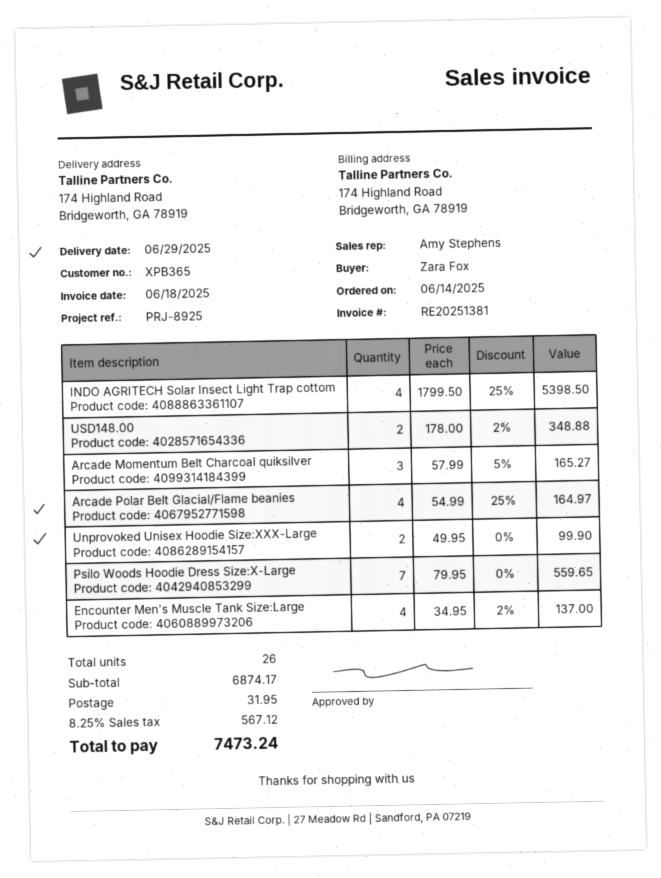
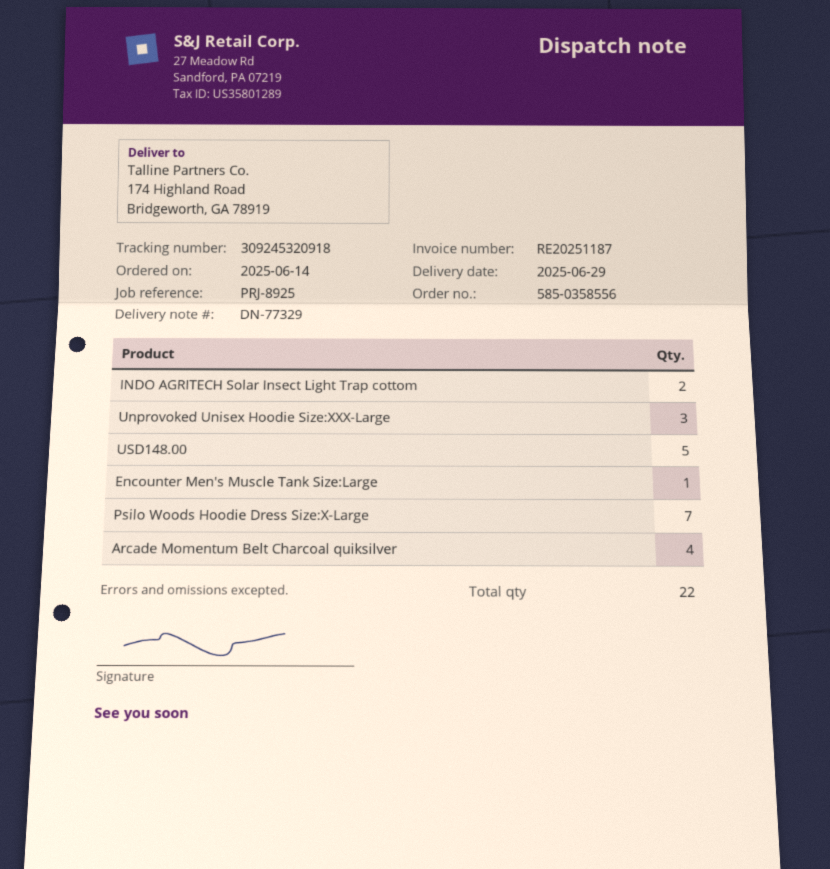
invoice number: RE20251381 -> RE20251187
INDO AGRITECH Solar Insect Light Trap cottom: 4 -> 2
USD148.00: 2 -> 5
Arcade Momentum Belt Charcoal quiksilver: 3 -> 4
Arcade Polar Belt Glacial/Flame beanies: 4 -> none
Unprovoked Unisex Hoodie Size:XXX-Large: 2 -> 3
Encounter Men's Muscle Tank Size:Large: 4 -> 1
total quantity: 26 -> 22

